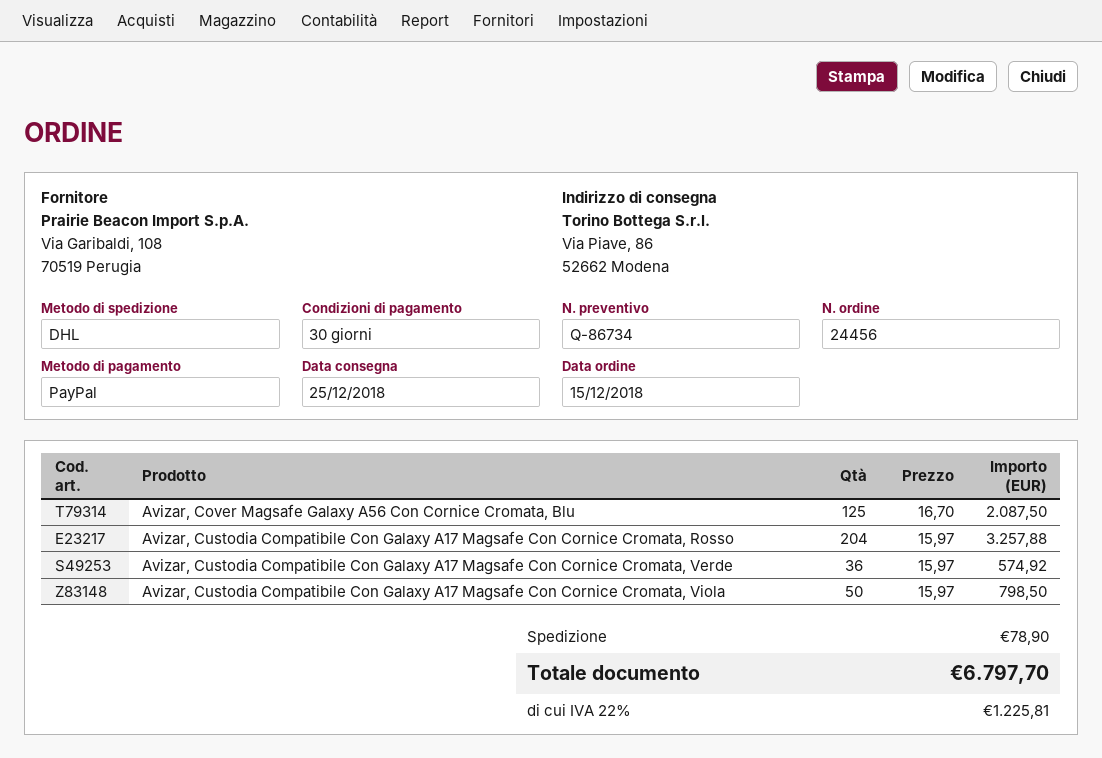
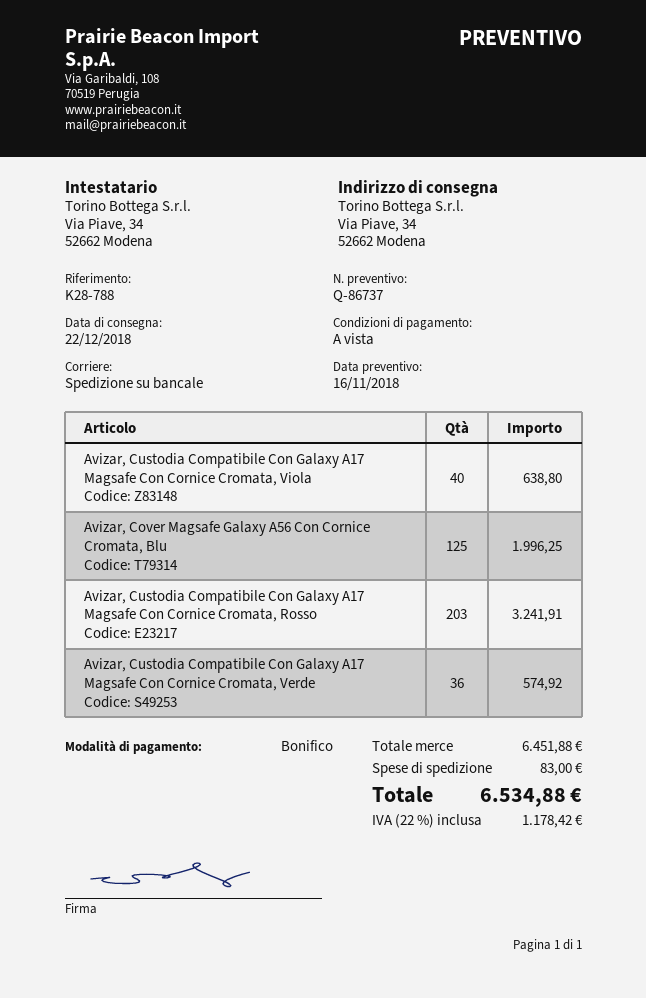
quote number: Q-86734 -> Q-86737
delivery date: 2018-12-25 -> 2018-12-22
payment terms: 30 days -> on receipt
payment method: PayPal -> bank transfer
shipping method: DHL -> pallet freight
ship to: Via Piave, 86, 52662 Modena -> Via Piave, 34, 52662 Modena
Avizar, Cover Magsafe Galaxy A56 Con Cornice Cromata, Blu: 125 for 2087.50 -> 125 for 1996.25
Avizar, Custodia Compatibile Con Galaxy A17 Magsafe Con Cornice Cromata, Rosso: 204 for 3257.88 -> 203 for 3241.91
Avizar, Custodia Compatibile Con Galaxy A17 Magsafe Con Cornice Cromata, Viola: 50 for 798.50 -> 40 for 638.80
shipping: 78.90 -> 83.00
tax: 22% = 1225.81 -> 22% = 1178.42
total: 6797.70 -> 6534.88

